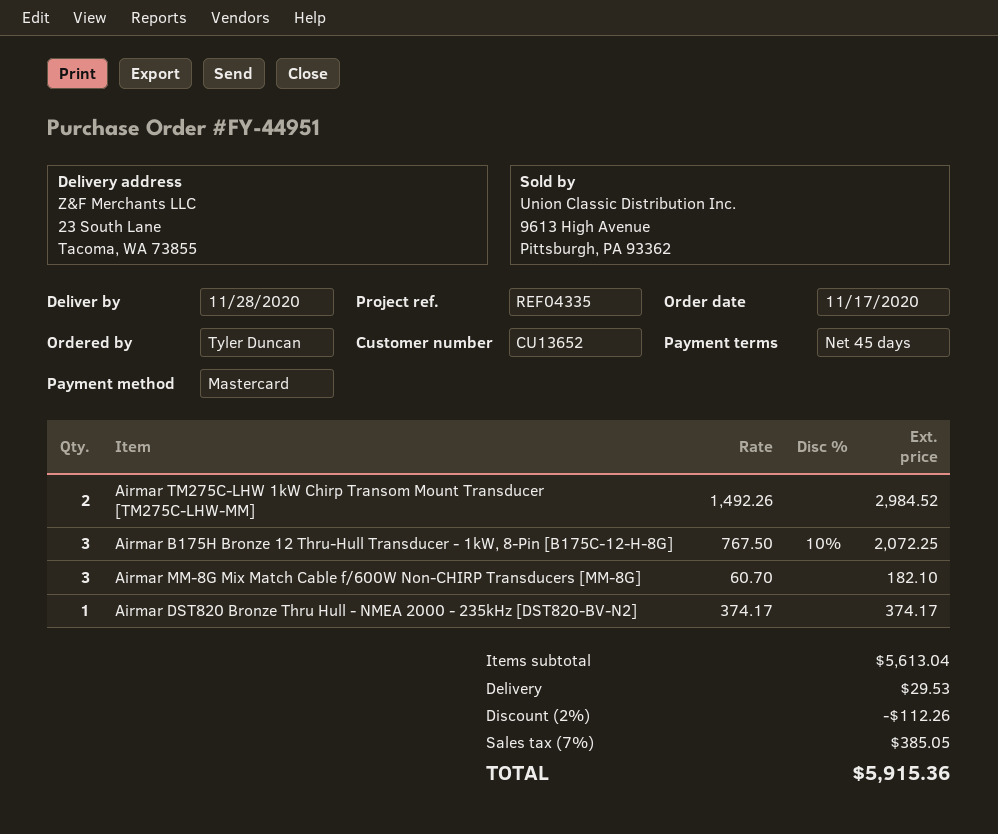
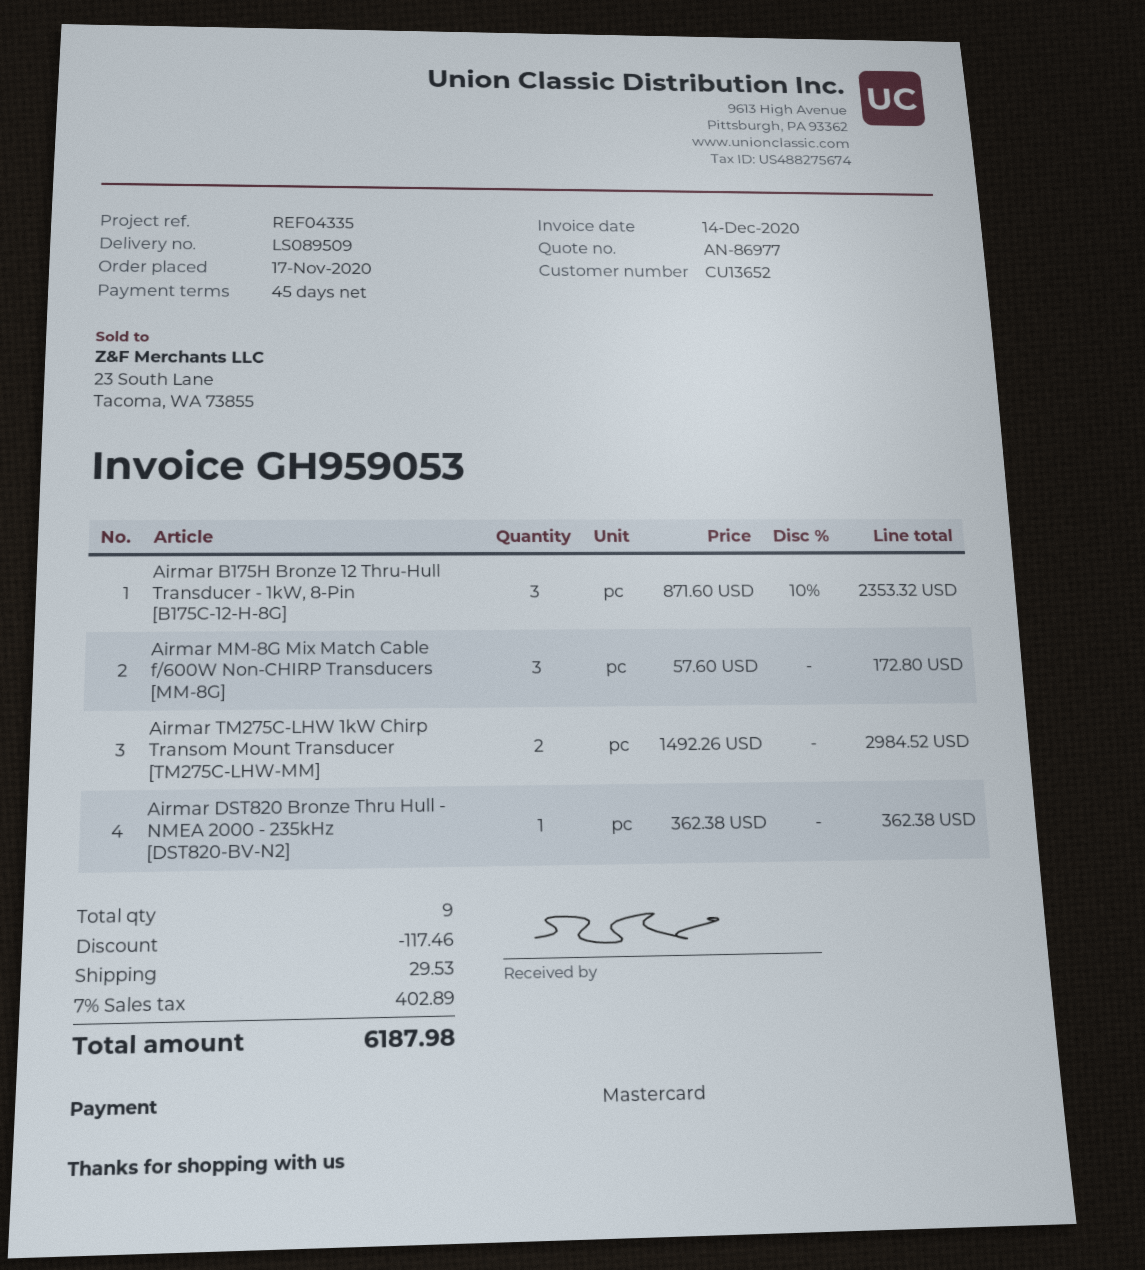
Airmar B175H Bronze 12 Thru-Hull Transducer - 1kW, 8-Pin [B175C-12-H-8G]: 3 x 767.50 - 10% = 2072.25 -> 3 x 871.60 - 10% = 2353.32
Airmar MM-8G Mix Match Cable f/600W Non-CHIRP Transducers [MM-8G]: 3 x 60.70 = 182.10 -> 3 x 57.60 = 172.80
Airmar DST820 Bronze Thru Hull - NMEA 2000 - 235kHz [DST820-BV-N2]: 1 x 374.17 = 374.17 -> 1 x 362.38 = 362.38
discount: 112.26 -> 117.46
tax: 7% = 385.05 -> 7% = 402.89
total: 5915.36 -> 6187.98

